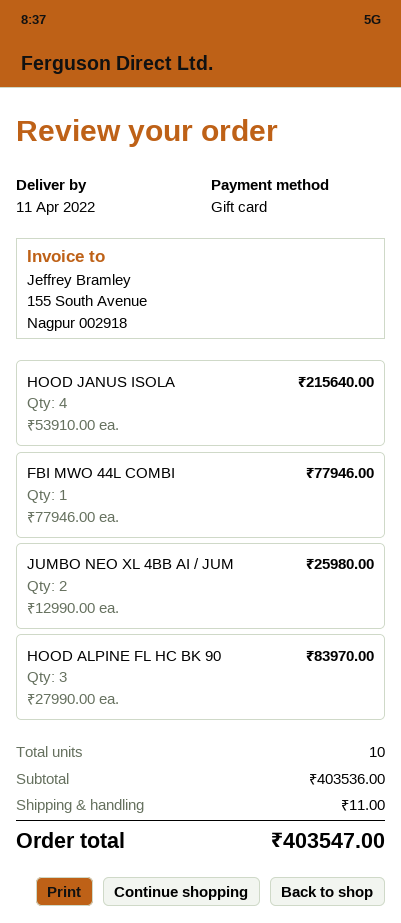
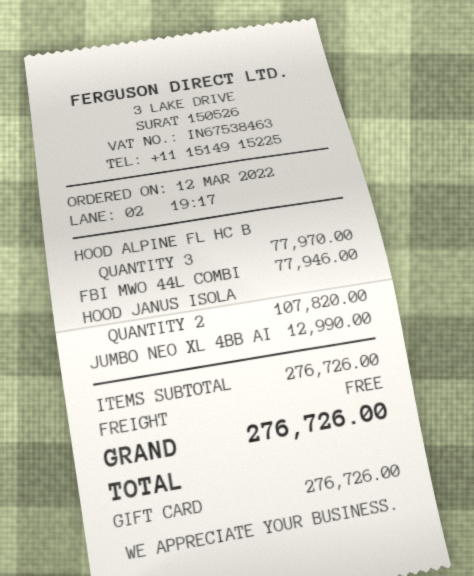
HOOD JANUS ISOLA: 4 for 215640.00 -> 2 for 107820.00
JUMBO NEO XL 4BB AI / JUM: 2 for 25980.00 -> 1 for 12990.00
HOOD ALPINE FL HC BK 90: 3 for 83970.00 -> 3 for 77970.00
subtotal: 403536.00 -> 276726.00
shipping: 11.00 -> 0.00
total: 403547.00 -> 276726.00

